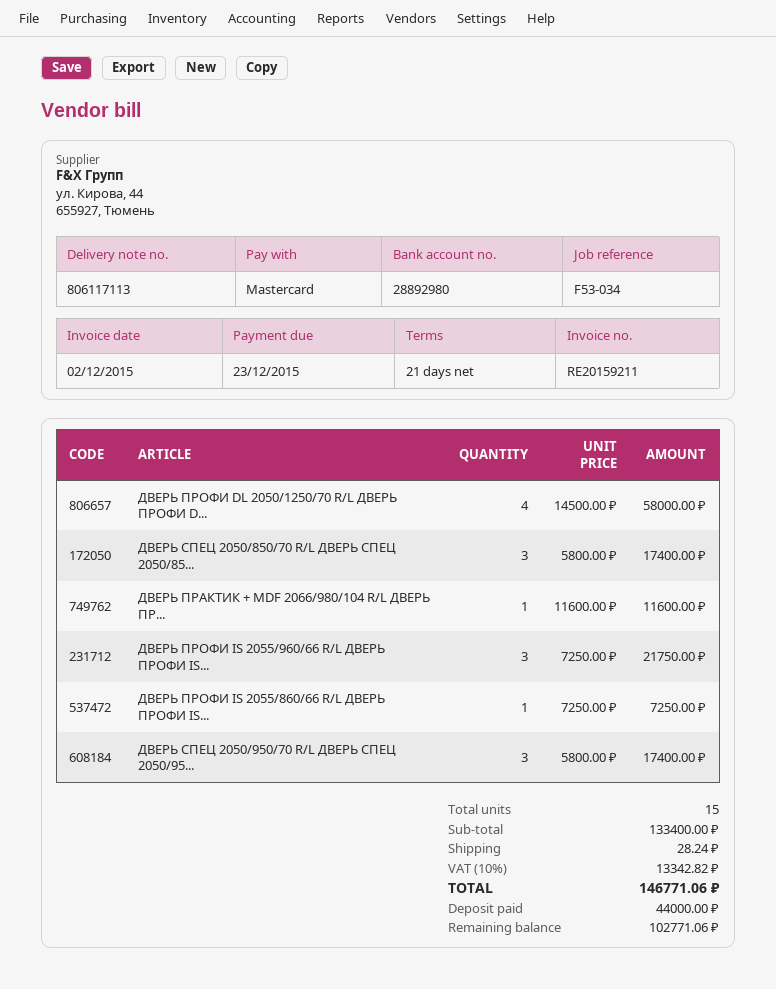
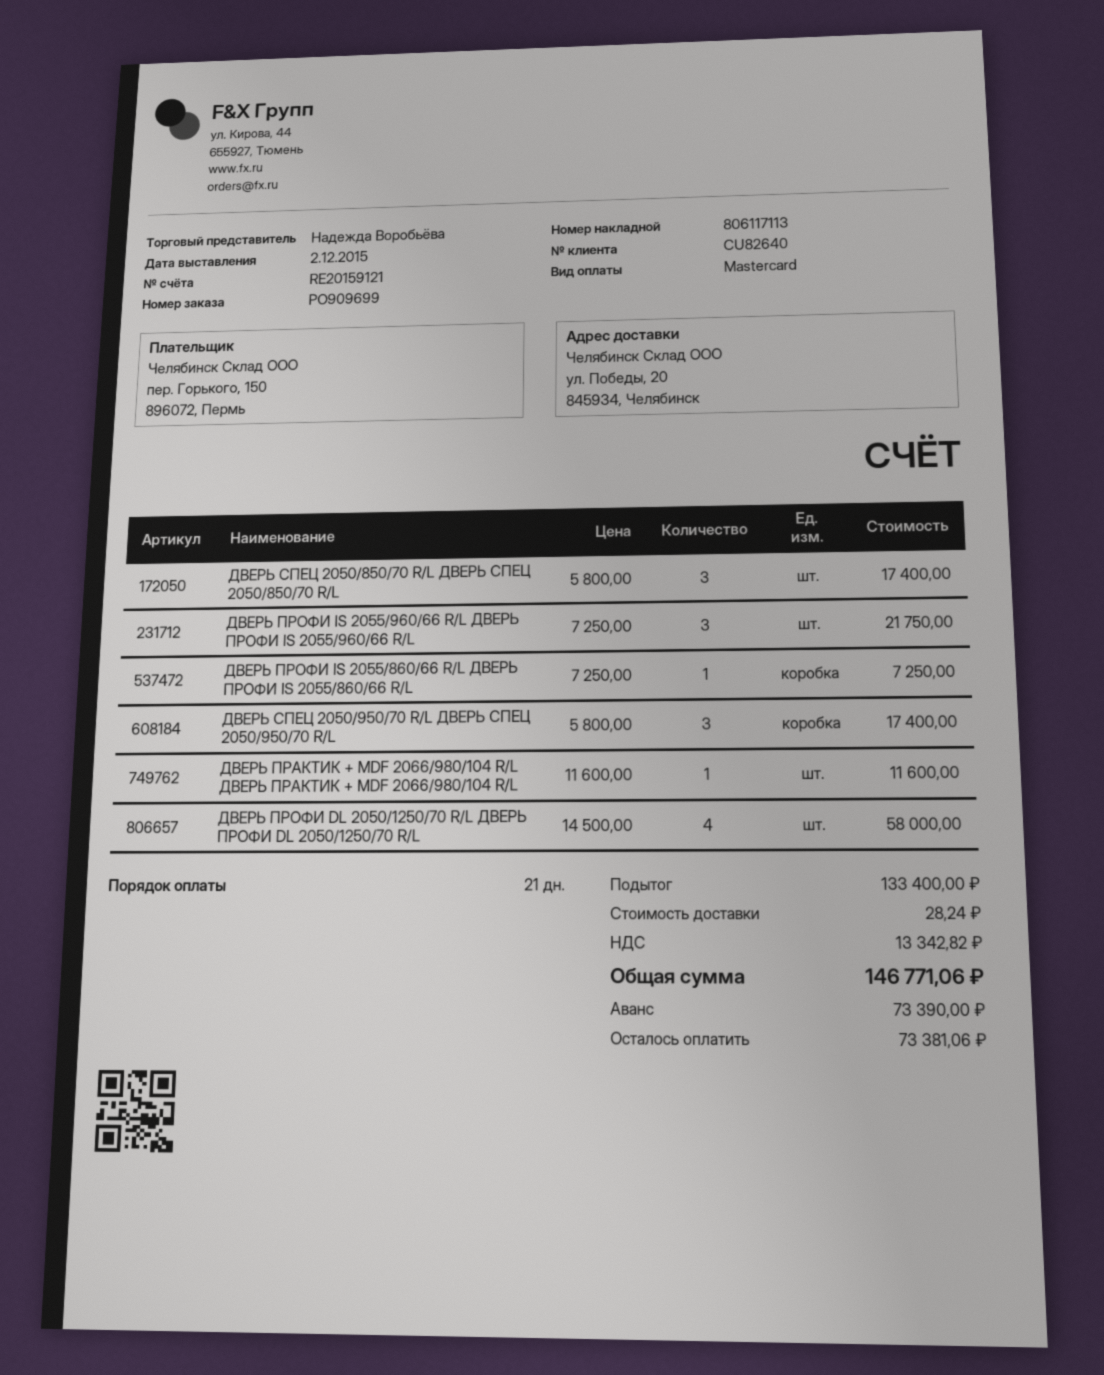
invoice number: RE20159211 -> RE20159121
deposit: 44000.00 -> 73390.00
balance: 102771.06 -> 73381.06

